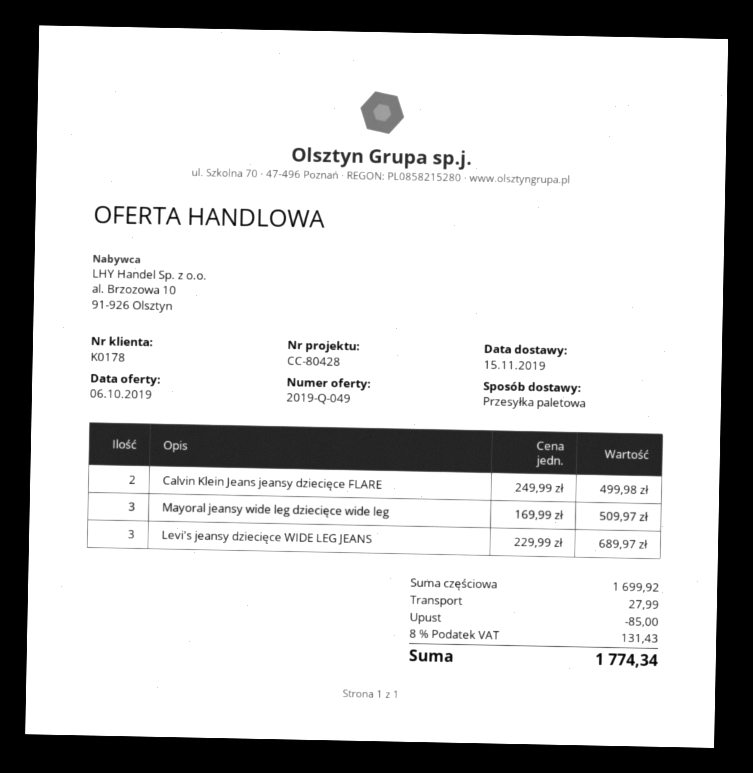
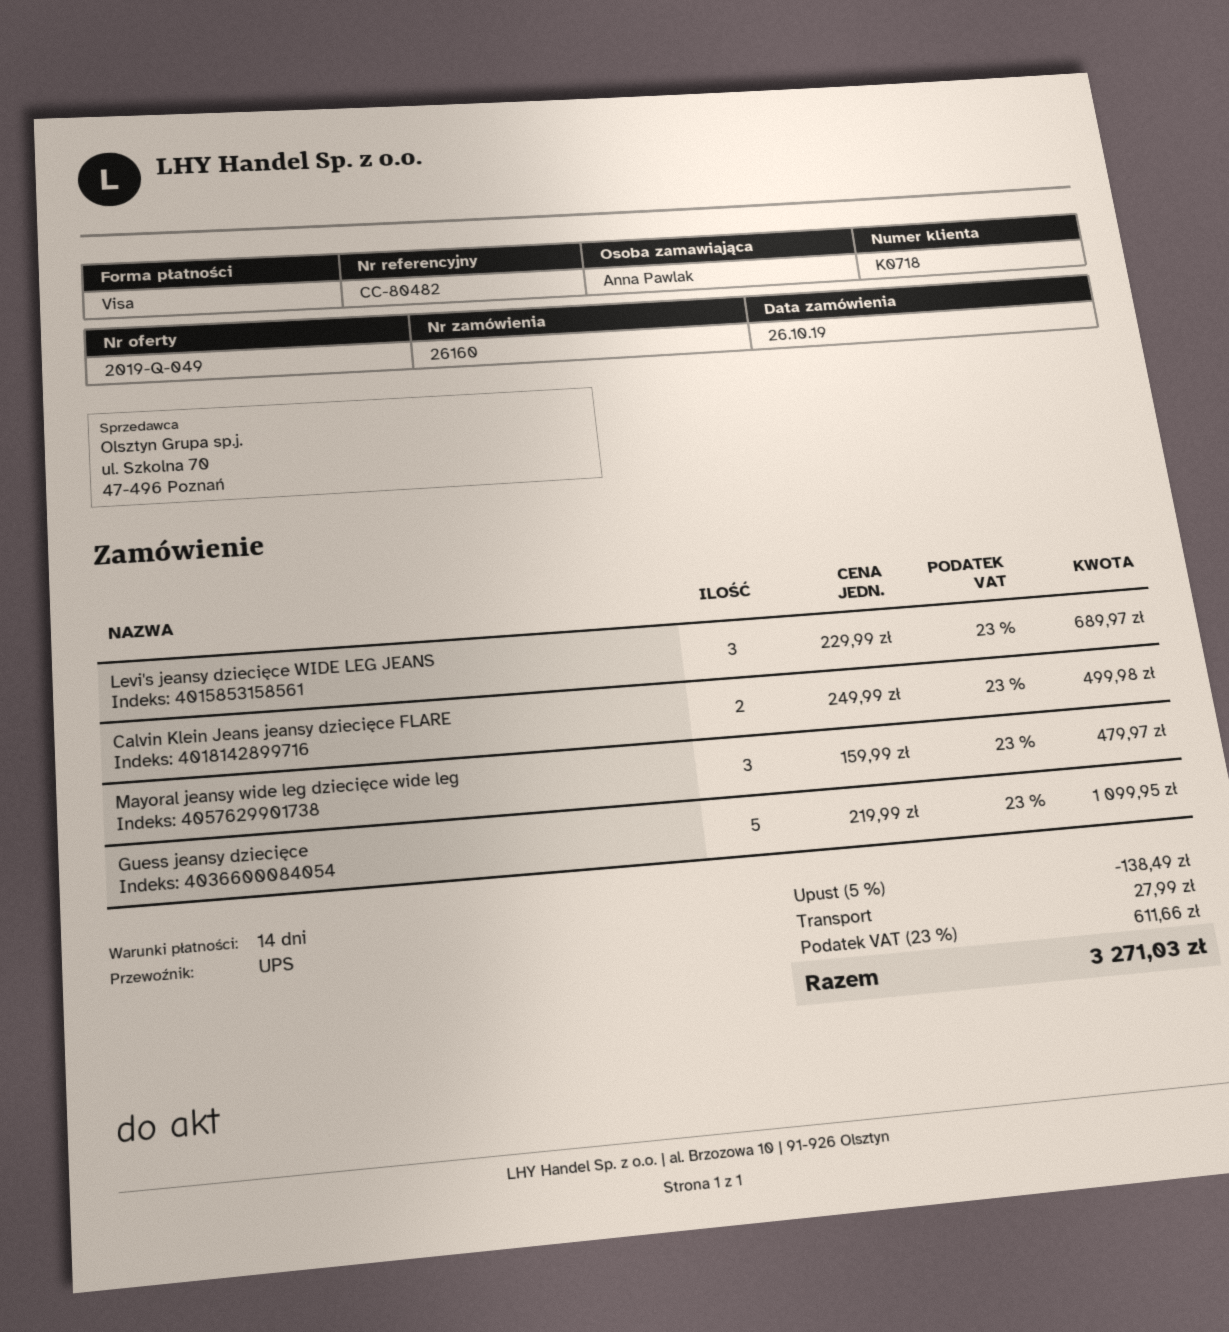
customer number: K0178 -> K0718
reference: CC-80428 -> CC-80482
shipping method: pallet freight -> UPS
Mayoral jeansy wide leg dziecięce wide leg: 3 x 169.99 = 509.97 -> 3 x 159.99 = 479.97
Guess jeansy dziecięce: none -> 5 x 219.99 = 1099.95
discount: 85.00 -> 138.49
tax: 8% = 131.43 -> 23% = 611.66
total: 1774.34 -> 3271.03

